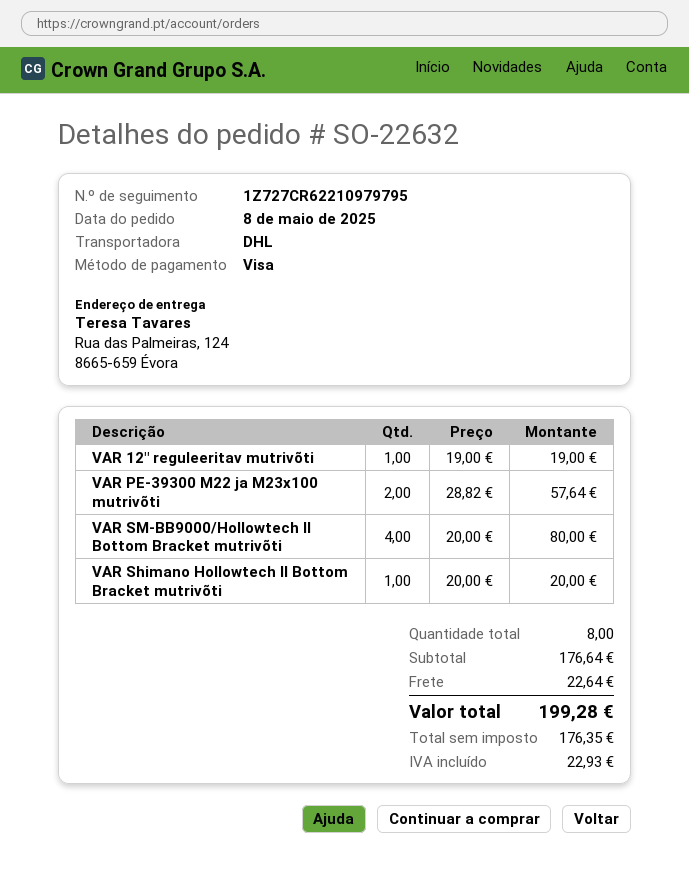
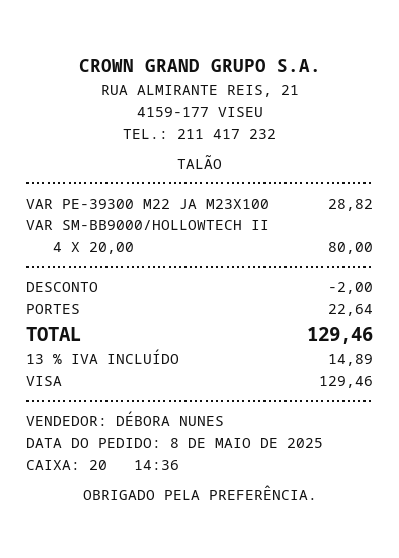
VAR 12" reguleeritav mutrivõti: 1 x 19.00 = 19.00 -> none
VAR PE-39300 M22 ja M23x100 mutrivõti: 2 x 28.82 = 57.64 -> 1 x 28.82 = 28.82
VAR Shimano Hollowtech II Bottom Bracket mutrivõti: 1 x 20.00 = 20.00 -> none
discount: none -> 2.00
tax: 22.93 -> 14.89
total: 199.28 -> 129.46

